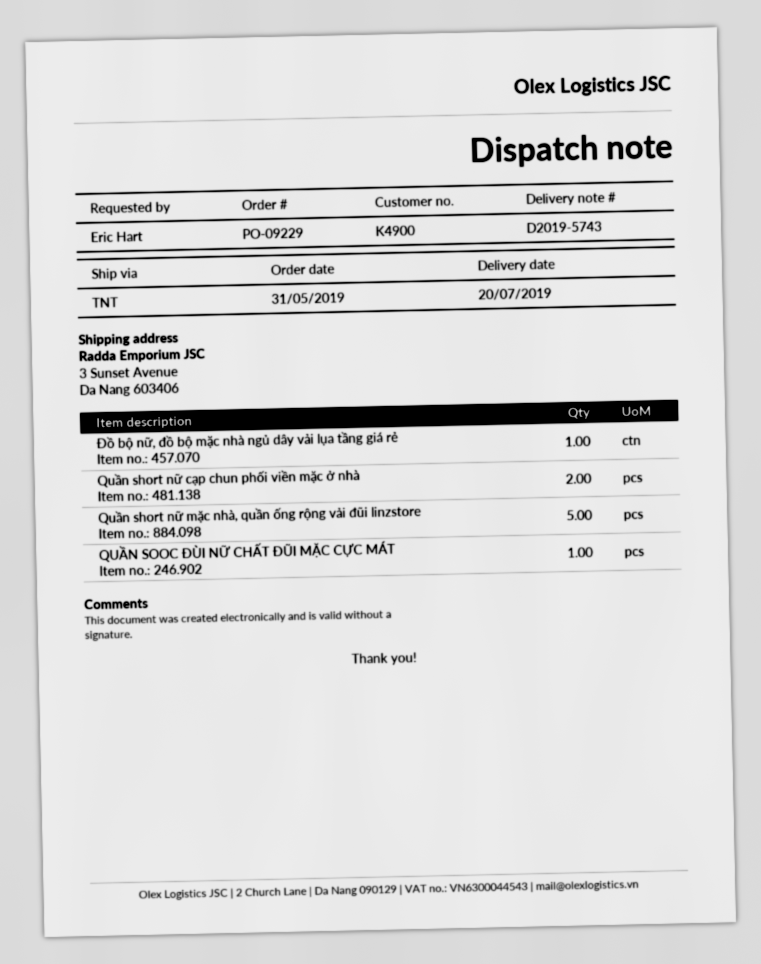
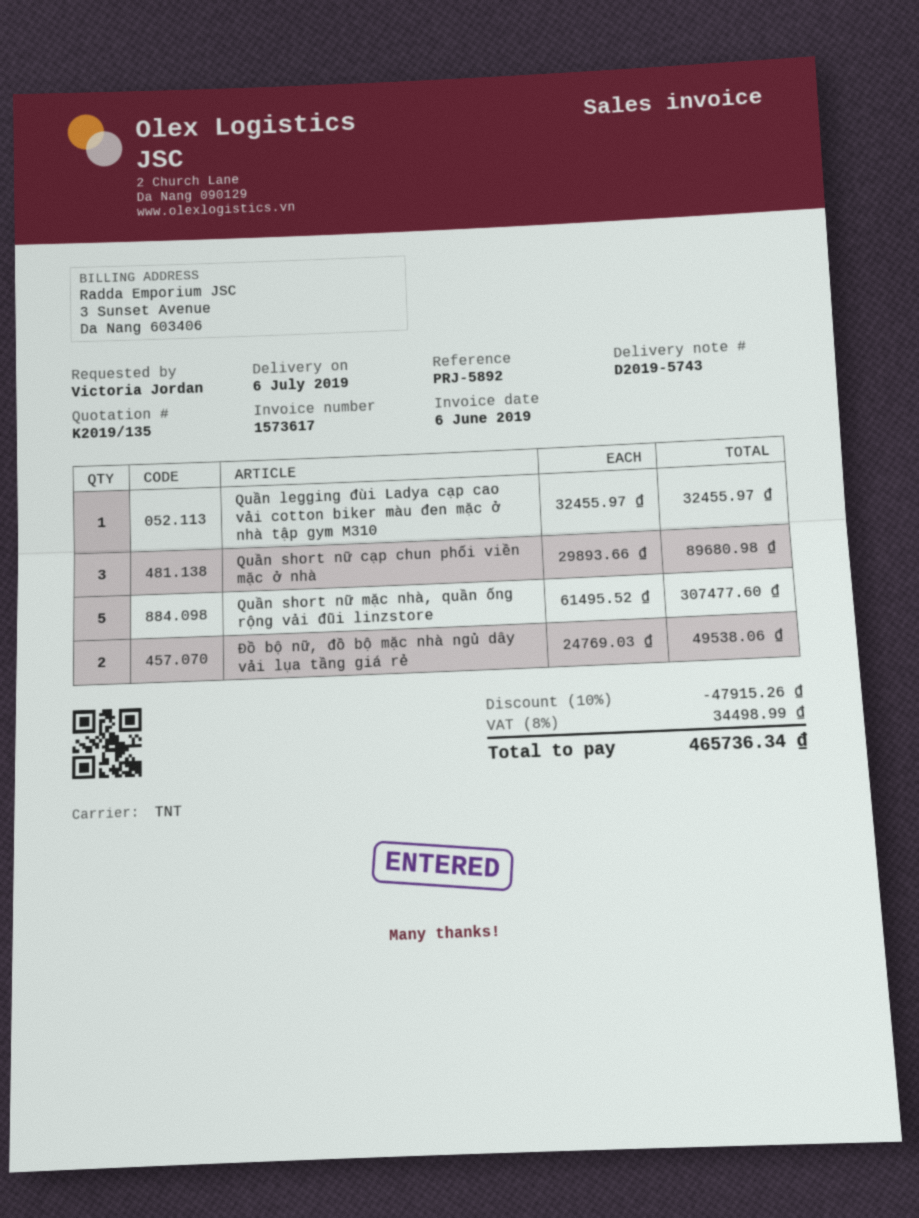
delivery date: 2019-07-20 -> 2019-07-06
ordered by: Eric Hart -> Victoria Jordan
Đồ bộ nữ, đồ bộ mặc nhà ngủ dây vải lụa tầng giá rẻ: 1 -> 2
Quần short nữ cạp chun phối viền mặc ở nhà: 2 -> 3
QUẦN SOOC ĐÙI NỮ CHẤT ĐŨI MẶC CỰC MÁT: 1 -> none
Quần legging đùi Ladya cạp cao vải cotton biker màu đen mặc ở nhà tập gym M310: none -> 1

